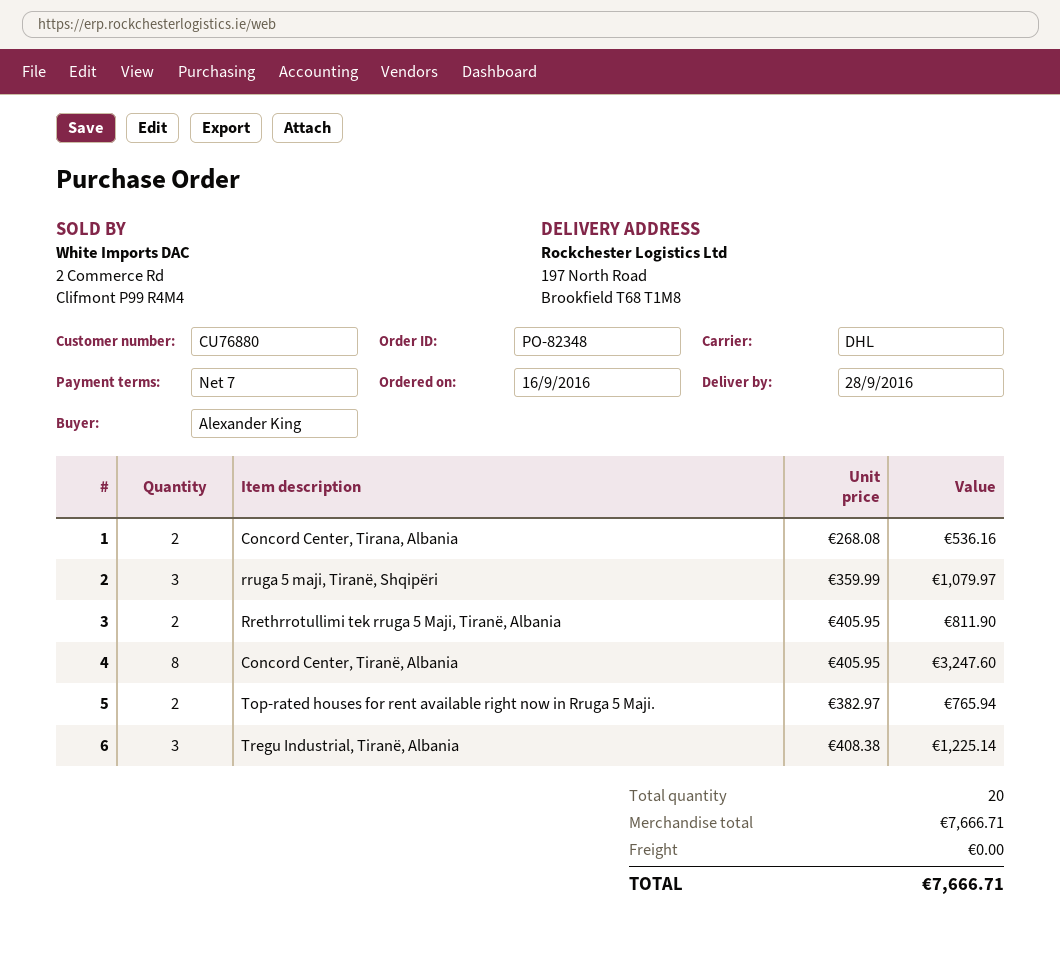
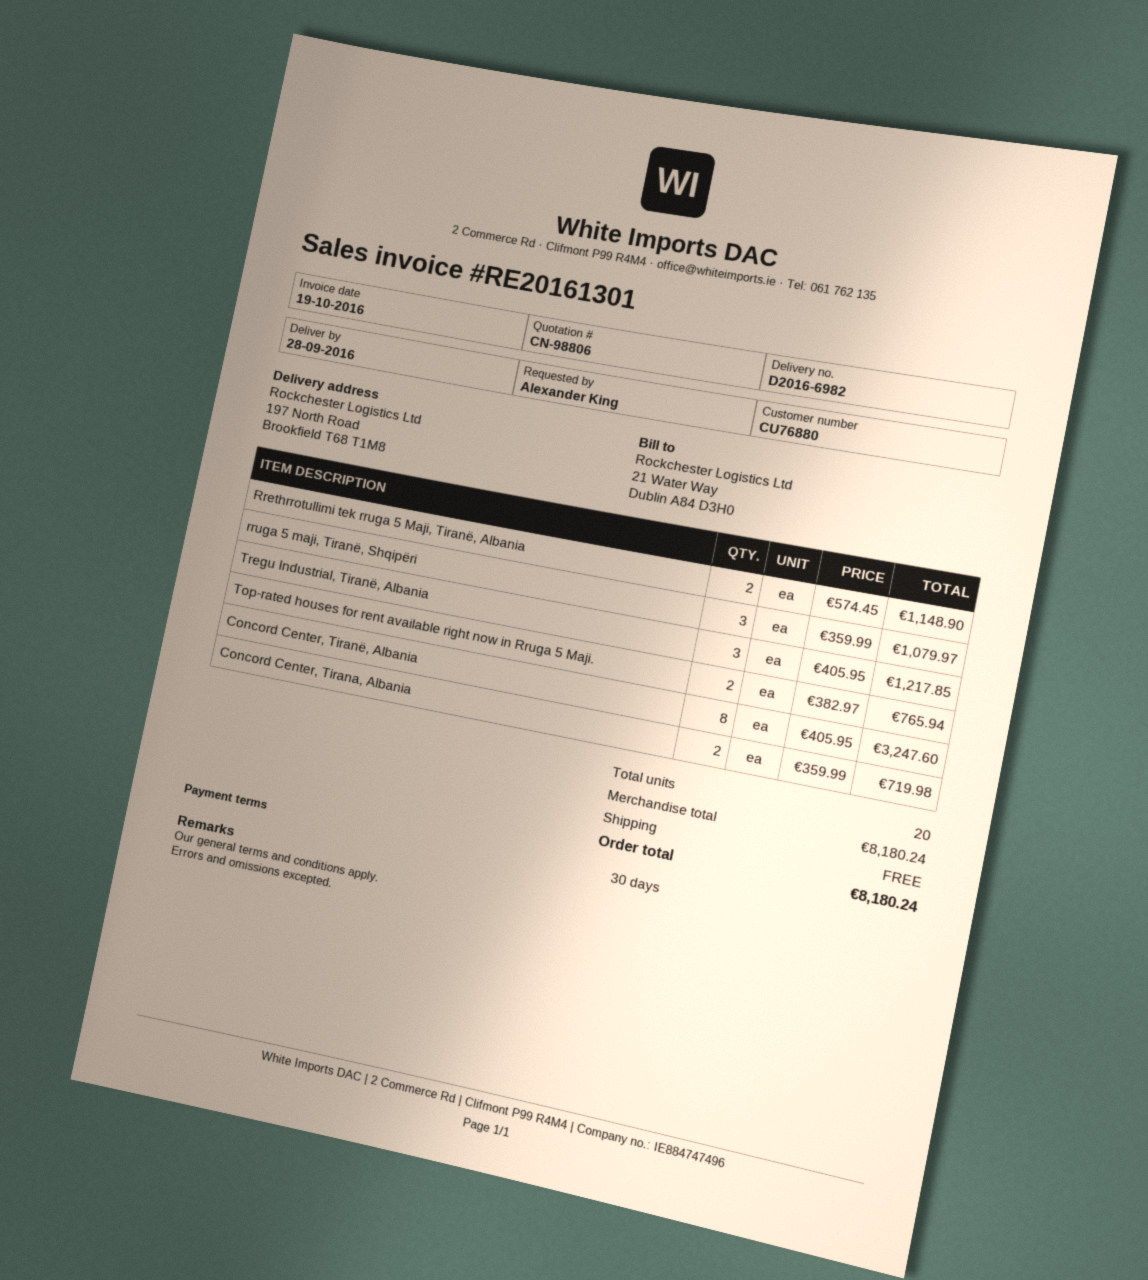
payment terms: 7 days -> 30 days
Concord Center, Tirana, Albania: 2 x 268.08 = 536.16 -> 2 x 359.99 = 719.98
Rrethrrotullimi tek rruga 5 Maji, Tiranë, Albania: 2 x 405.95 = 811.90 -> 2 x 574.45 = 1148.90
Tregu Industrial, Tiranë, Albania: 3 x 408.38 = 1225.14 -> 3 x 405.95 = 1217.85
subtotal: 7666.71 -> 8180.24
total: 7666.71 -> 8180.24

